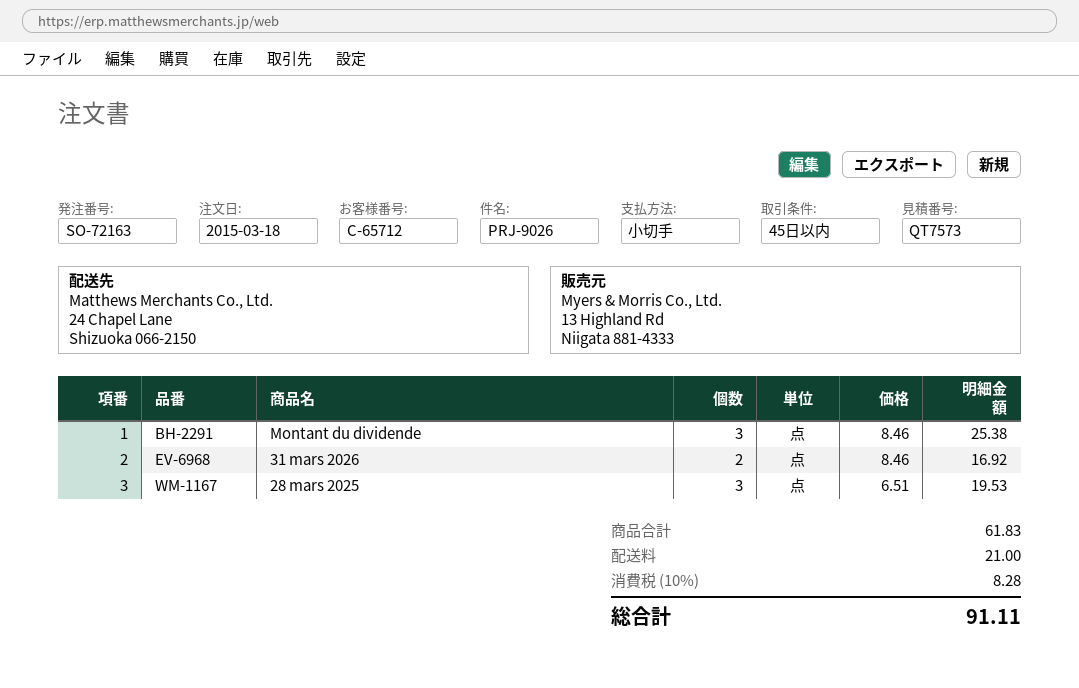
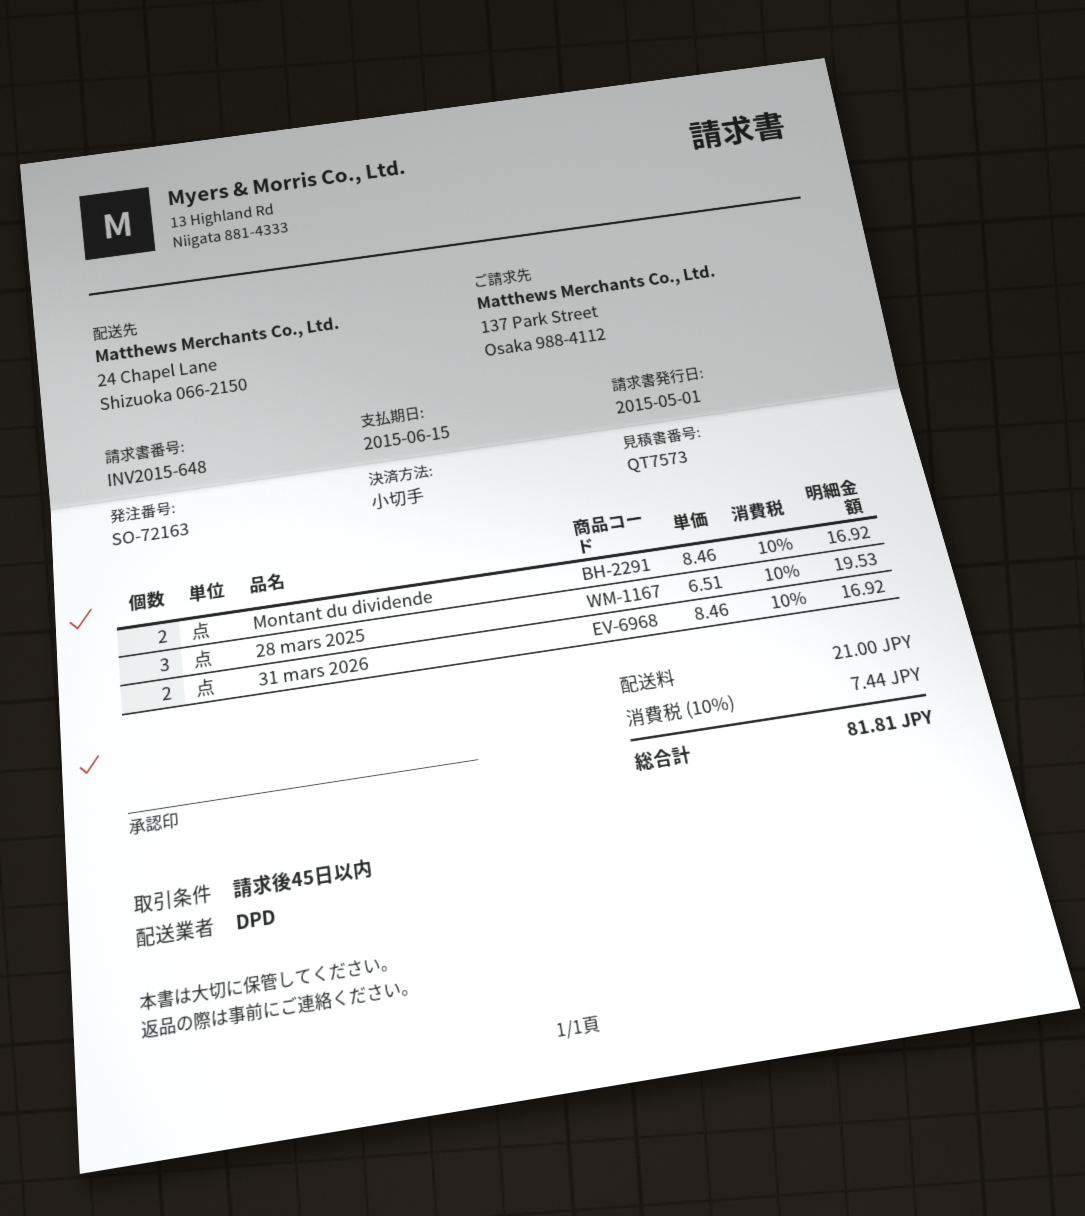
Montant du dividende: 3 x 8.46 = 25.38 -> 2 x 8.46 = 16.92
tax: 10% = 8.28 -> 10% = 7.44
total: 91.11 -> 81.81

